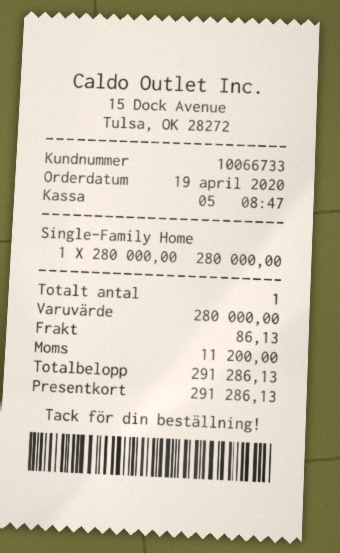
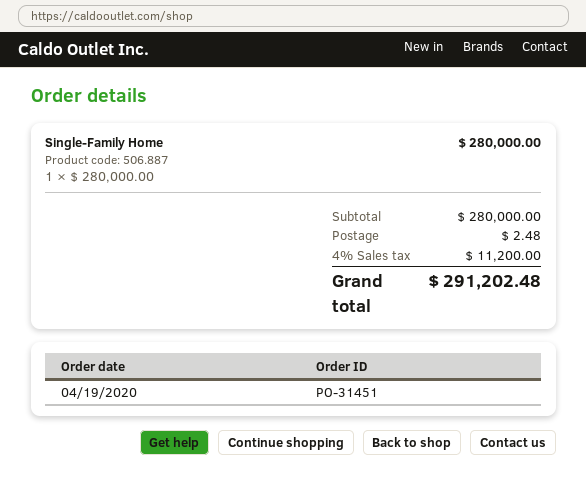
shipping: 86.13 -> 2.48
total: 291286.13 -> 291202.48

